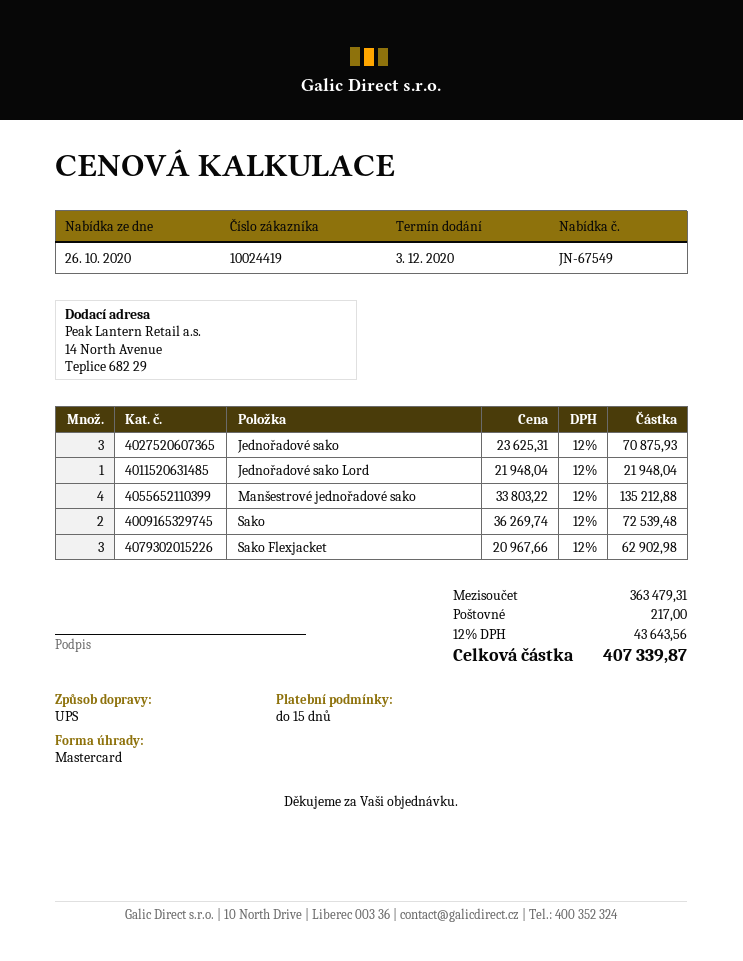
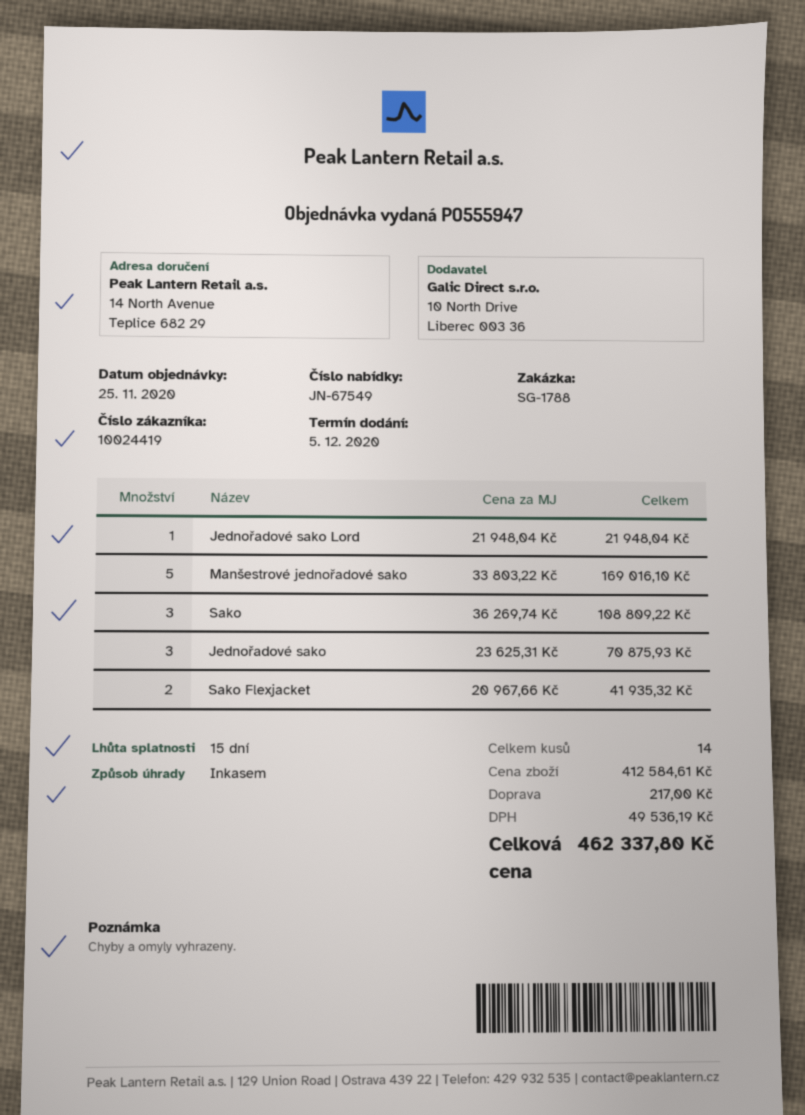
delivery date: 2020-12-03 -> 2020-12-05
payment method: Mastercard -> direct debit
Manšestrové jednořadové sako: 4 x 33803.22 = 135212.88 -> 5 x 33803.22 = 169016.10
Sako: 2 x 36269.74 = 72539.48 -> 3 x 36269.74 = 108809.22
Sako Flexjacket: 3 x 20967.66 = 62902.98 -> 2 x 20967.66 = 41935.32
subtotal: 363479.31 -> 412584.61
tax: 43643.56 -> 49536.19
total: 407339.87 -> 462337.80

